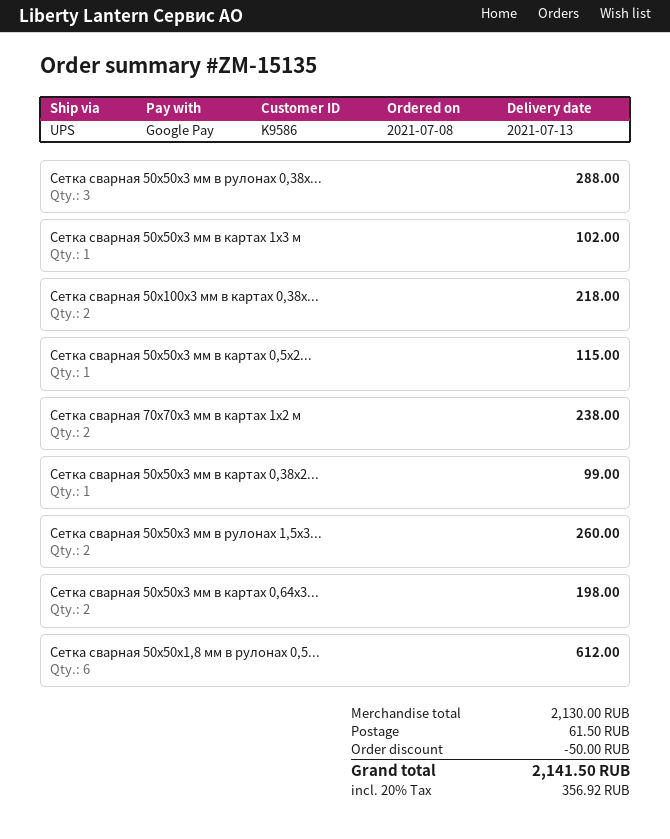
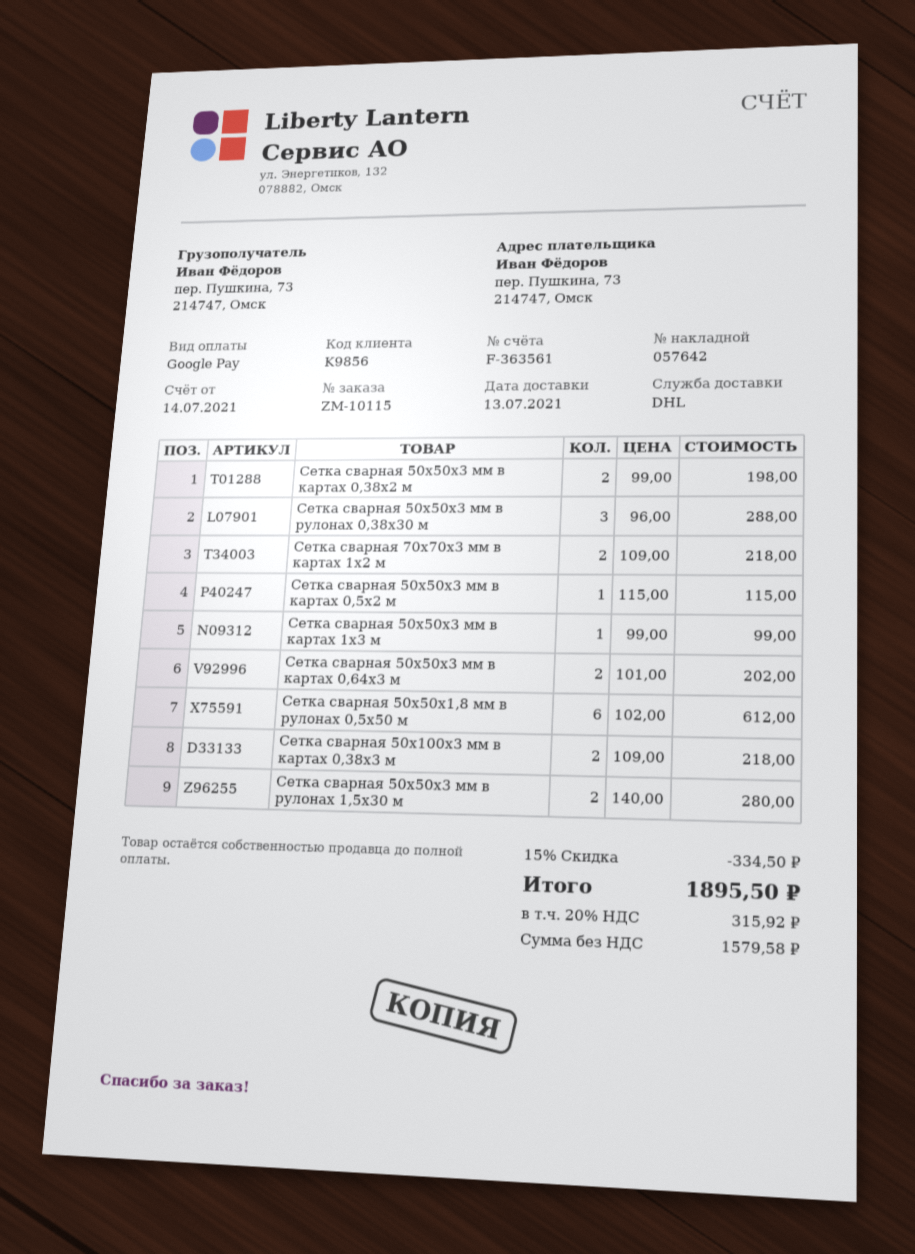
order number: ZM-15135 -> ZM-10115
customer number: K9586 -> K9856
shipping method: UPS -> DHL
Сетка сварная 50х50х3 мм в картах 1х3 м: 1 for 102.00 -> 1 for 99.00
Сетка сварная 70х70х3 мм в картах 1х2 м: 2 for 238.00 -> 2 for 218.00
Сетка сварная 50х50х3 мм в картах 0,38х2...: 1 for 99.00 -> 2 for 198.00
Сетка сварная 50х50х3 мм в рулонах 1,5х3...: 2 for 260.00 -> 2 for 280.00
Сетка сварная 50х50х3 мм в картах 0,64х3...: 2 for 198.00 -> 2 for 202.00
discount: 50.00 -> 334.50
shipping: 61.50 -> none
tax: 20% = 356.92 -> 20% = 315.92
total: 2141.50 -> 1895.50

